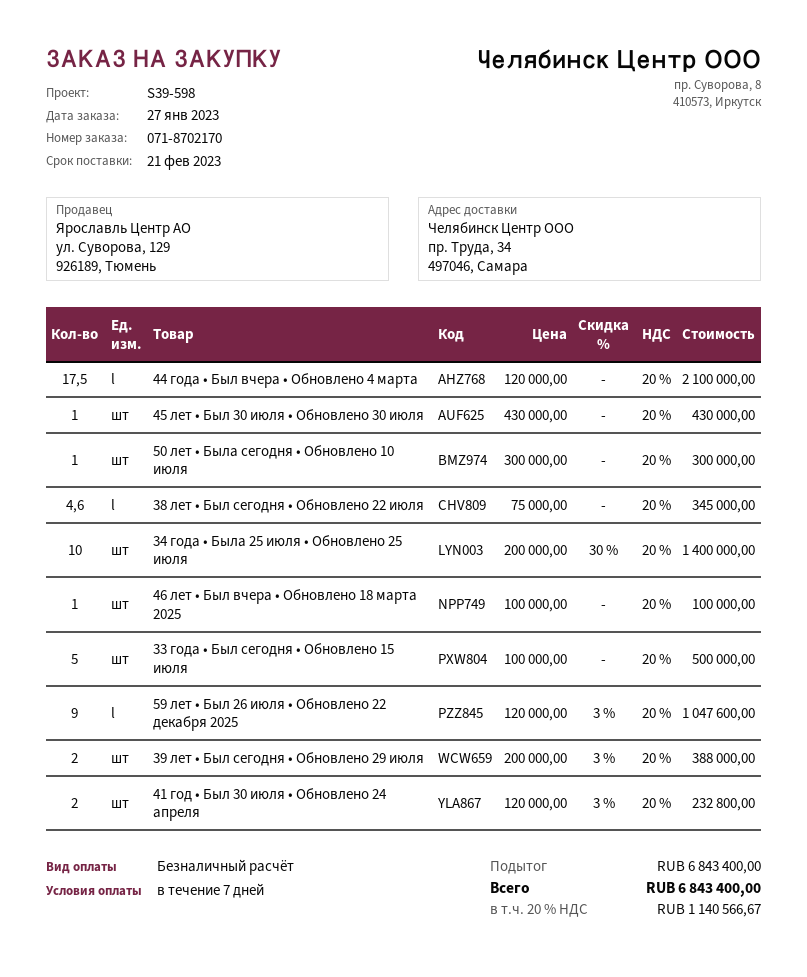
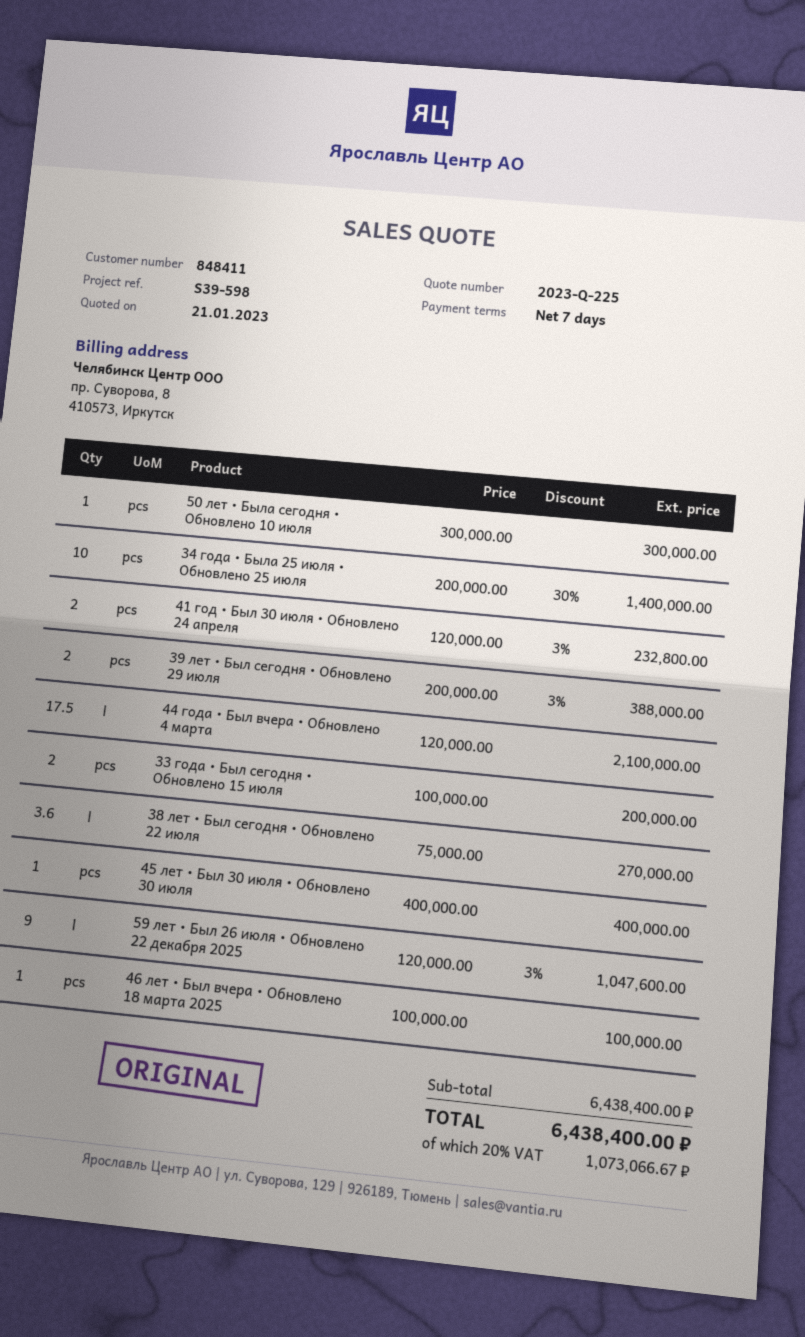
45 лет • Был 30 июля • Обновлено 30 июля: 1 x 430000.00 = 430000.00 -> 1 x 400000.00 = 400000.00
38 лет • Был сегодня • Обновлено 22 июля: 4.6 x 75000.00 = 345000.00 -> 3.6 x 75000.00 = 270000.00
33 года • Был сегодня • Обновлено 15 июля: 5 x 100000.00 = 500000.00 -> 2 x 100000.00 = 200000.00
subtotal: 6843400.00 -> 6438400.00
tax: 20% = 1140566.67 -> 20% = 1073066.67
total: 6843400.00 -> 6438400.00

